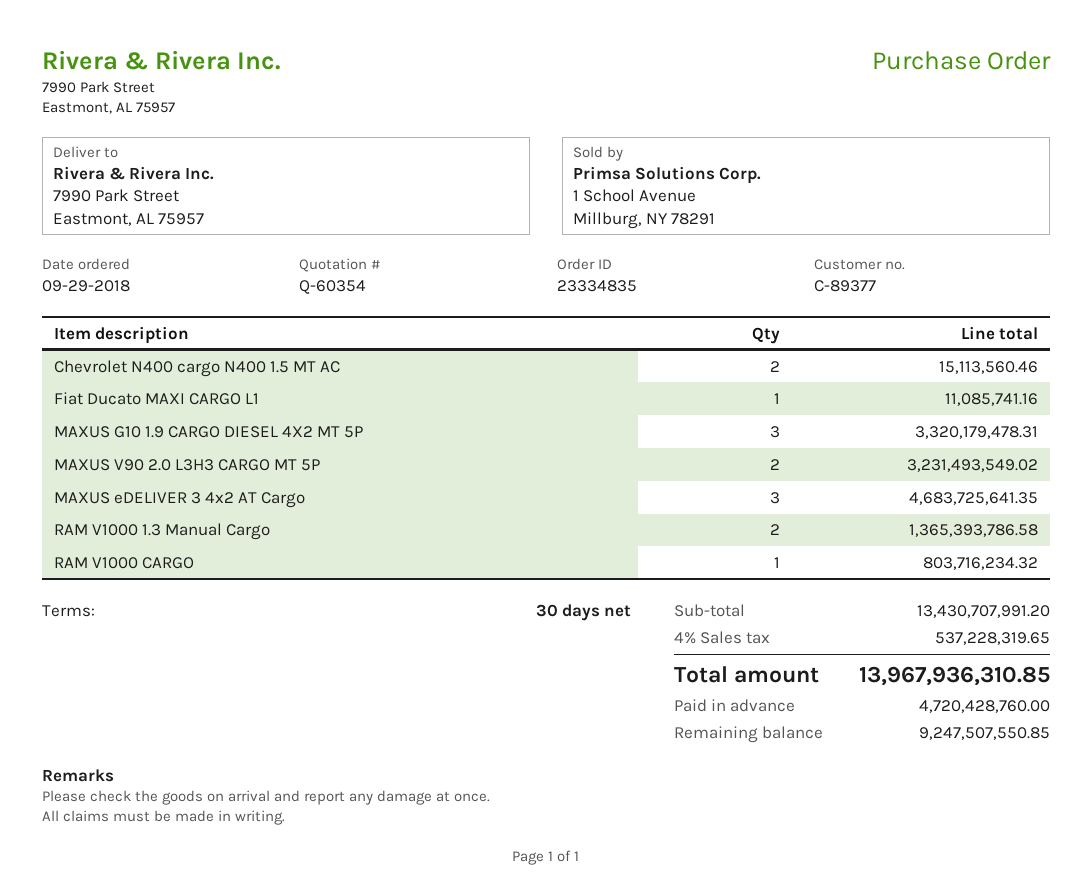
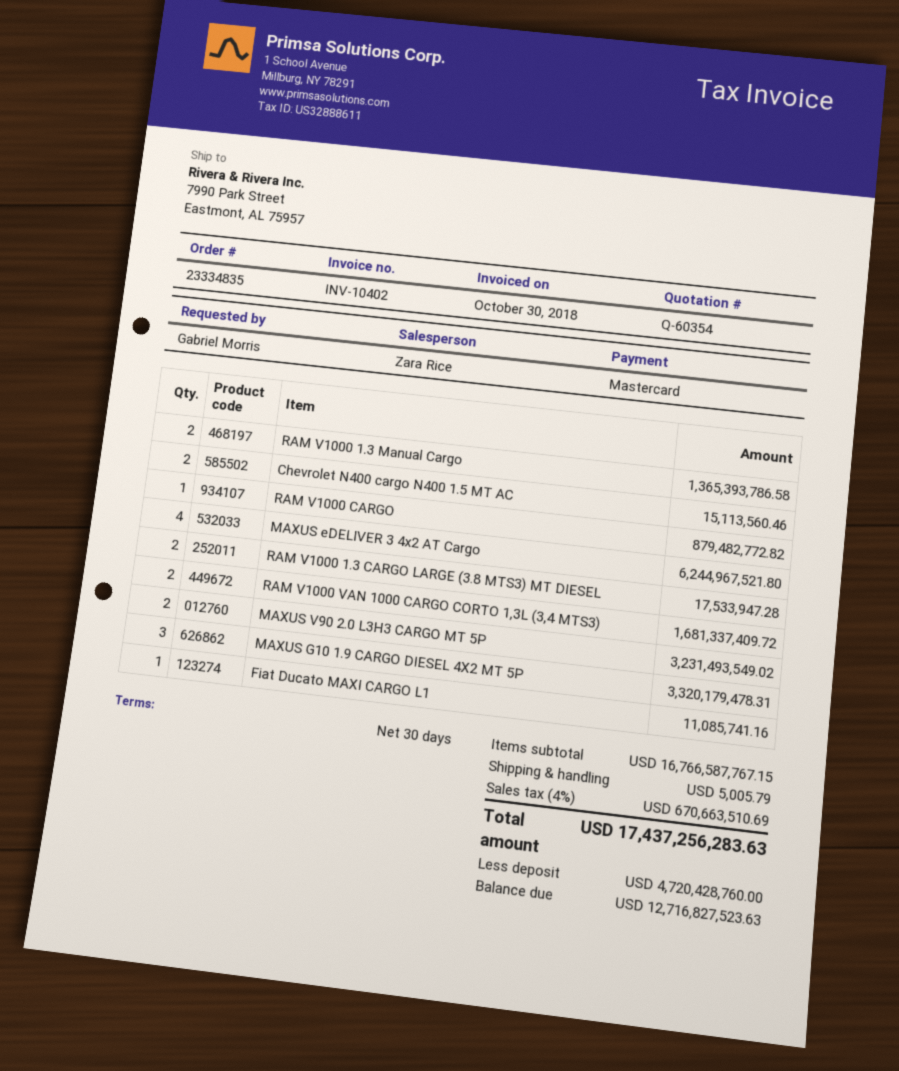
MAXUS eDELIVER 3 4x2 AT Cargo: 3 for 4683725641.35 -> 4 for 6244967521.80
RAM V1000 CARGO: 1 for 803716234.32 -> 1 for 879482772.82
RAM V1000 1.3 CARGO LARGE (3.8 MTS3) MT DIESEL: none -> 2 for 17533947.28
RAM V1000 VAN 1000 CARGO CORTO 1,3L (3,4 MTS3): none -> 2 for 1681337409.72
subtotal: 13430707991.20 -> 16766587767.15
shipping: none -> 5005.79
tax: 4% = 537228319.65 -> 4% = 670663510.69
total: 13967936310.85 -> 17437256283.63
balance: 9247507550.85 -> 12716827523.63

